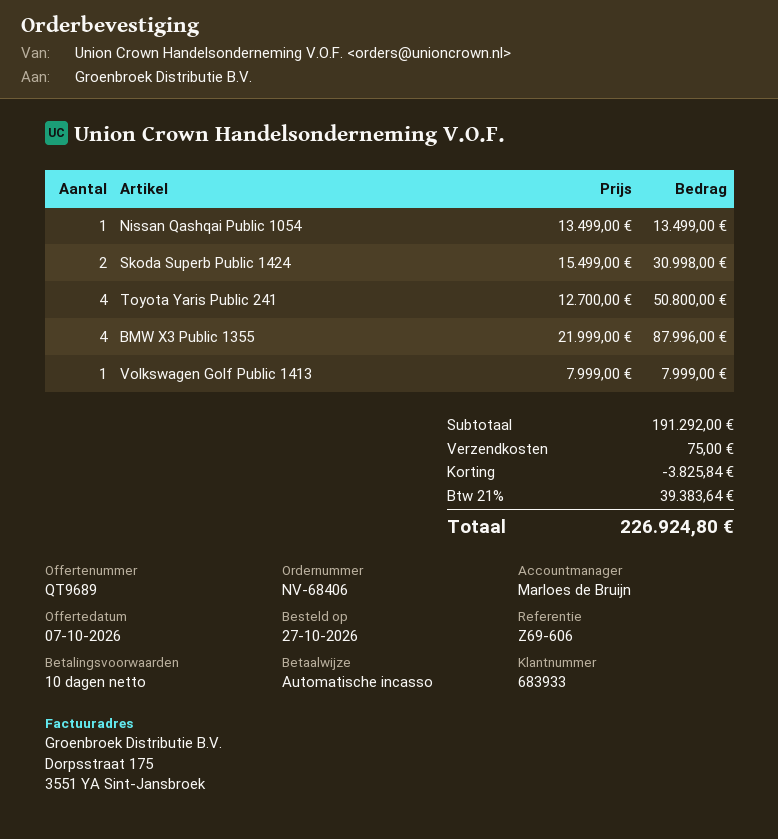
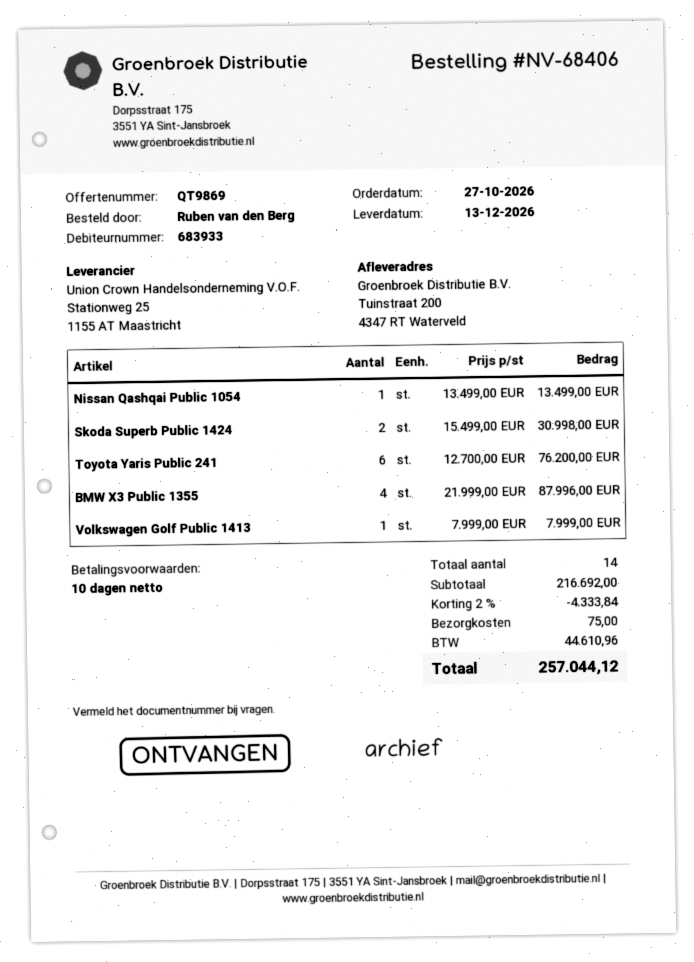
quote number: QT9689 -> QT9869
Toyota Yaris Public 241: 4 x 12700.00 = 50800.00 -> 6 x 12700.00 = 76200.00
subtotal: 191292.00 -> 216692.00
discount: 3825.84 -> 4333.84
tax: 39383.64 -> 44610.96
total: 226924.80 -> 257044.12

